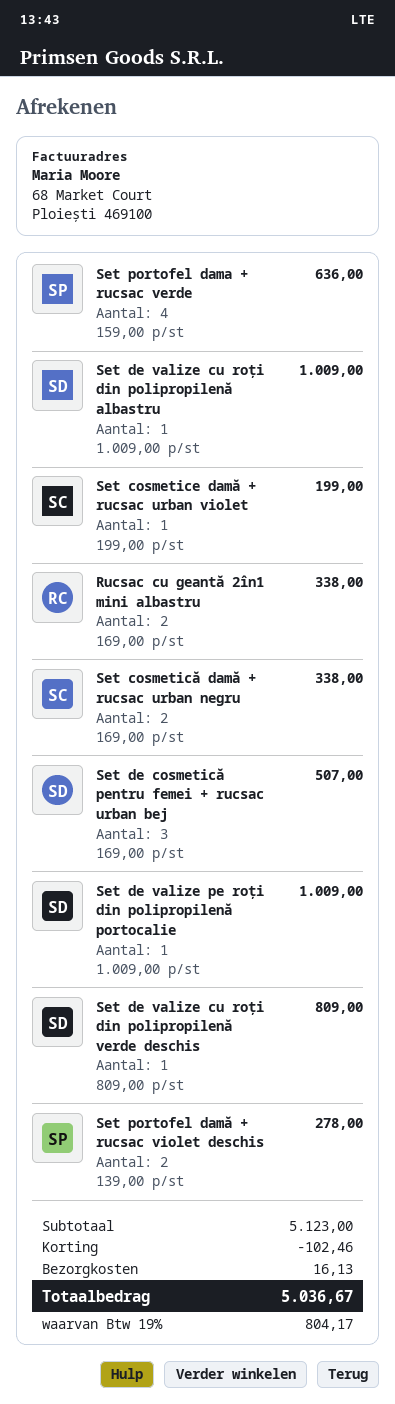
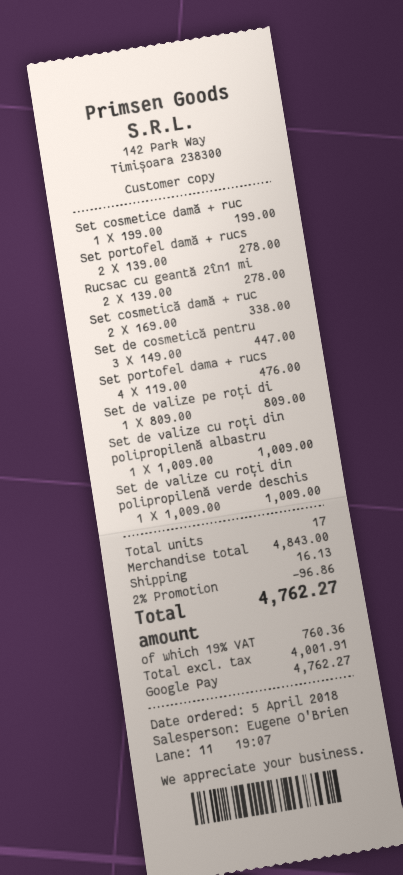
Set portofel dama + rucsac verde: 4 x 159.00 = 636.00 -> 4 x 119.00 = 476.00
Rucsac cu geantă 2în1 mini albastru: 2 x 169.00 = 338.00 -> 2 x 139.00 = 278.00
Set de cosmetică pentru femei + rucsac urban bej: 3 x 169.00 = 507.00 -> 3 x 149.00 = 447.00
Set de valize pe roți din polipropilenă portocalie: 1 x 1009.00 = 1009.00 -> 1 x 809.00 = 809.00
Set de valize cu roți din polipropilenă verde deschis: 1 x 809.00 = 809.00 -> 1 x 1009.00 = 1009.00
subtotal: 5123.00 -> 4843.00
discount: 102.46 -> 96.86
tax: 19% = 804.17 -> 19% = 760.36
total: 5036.67 -> 4762.27

